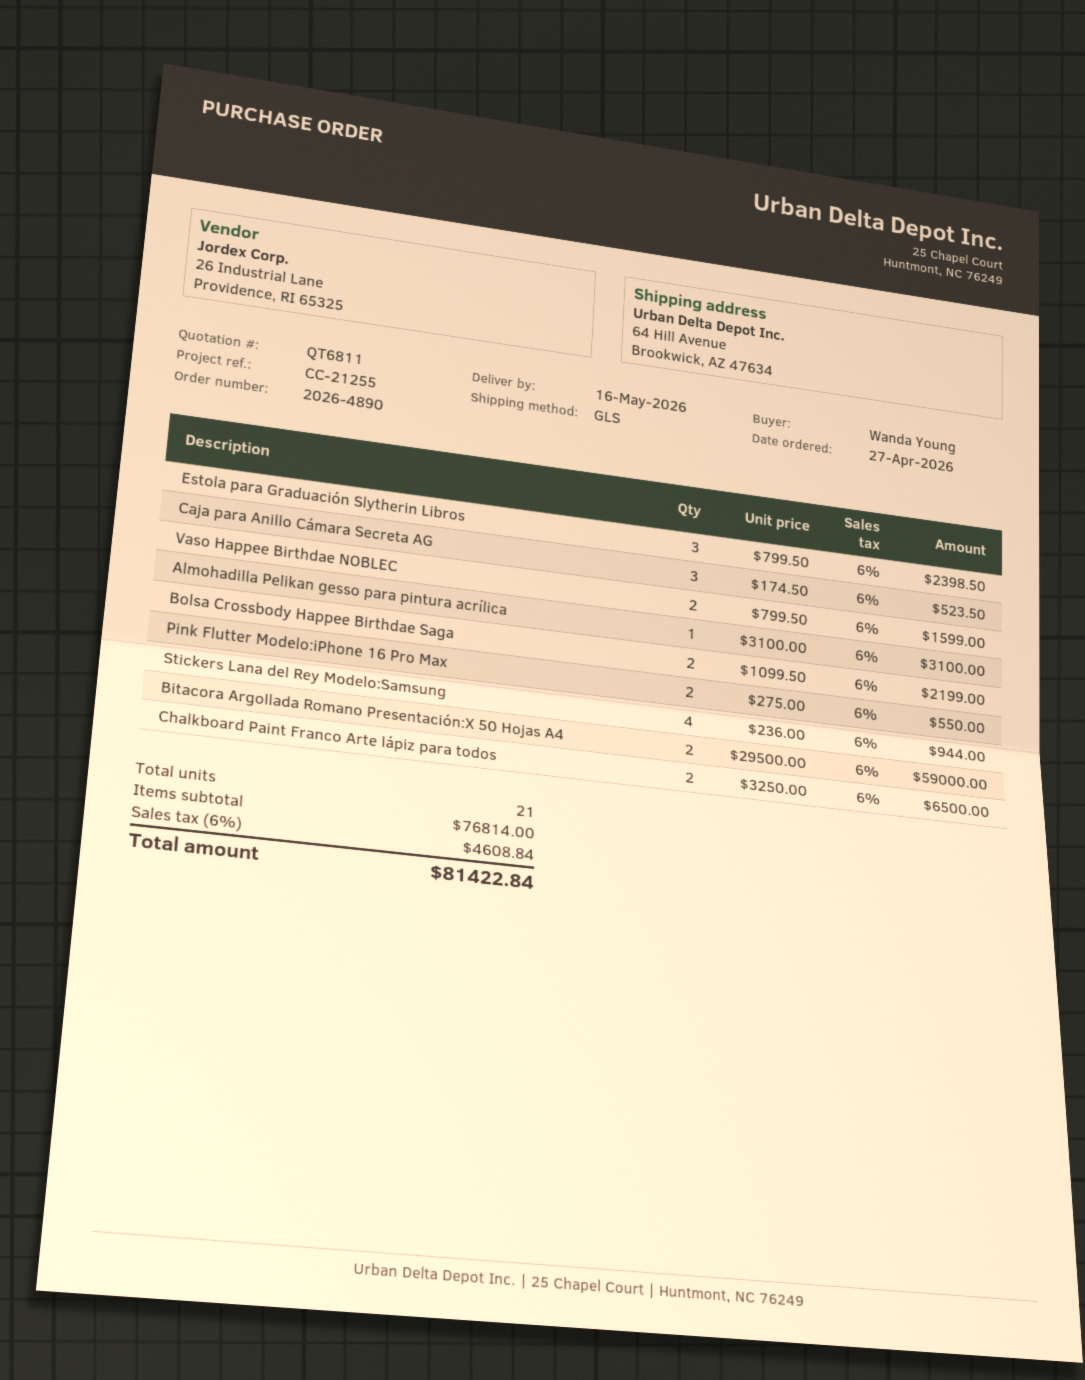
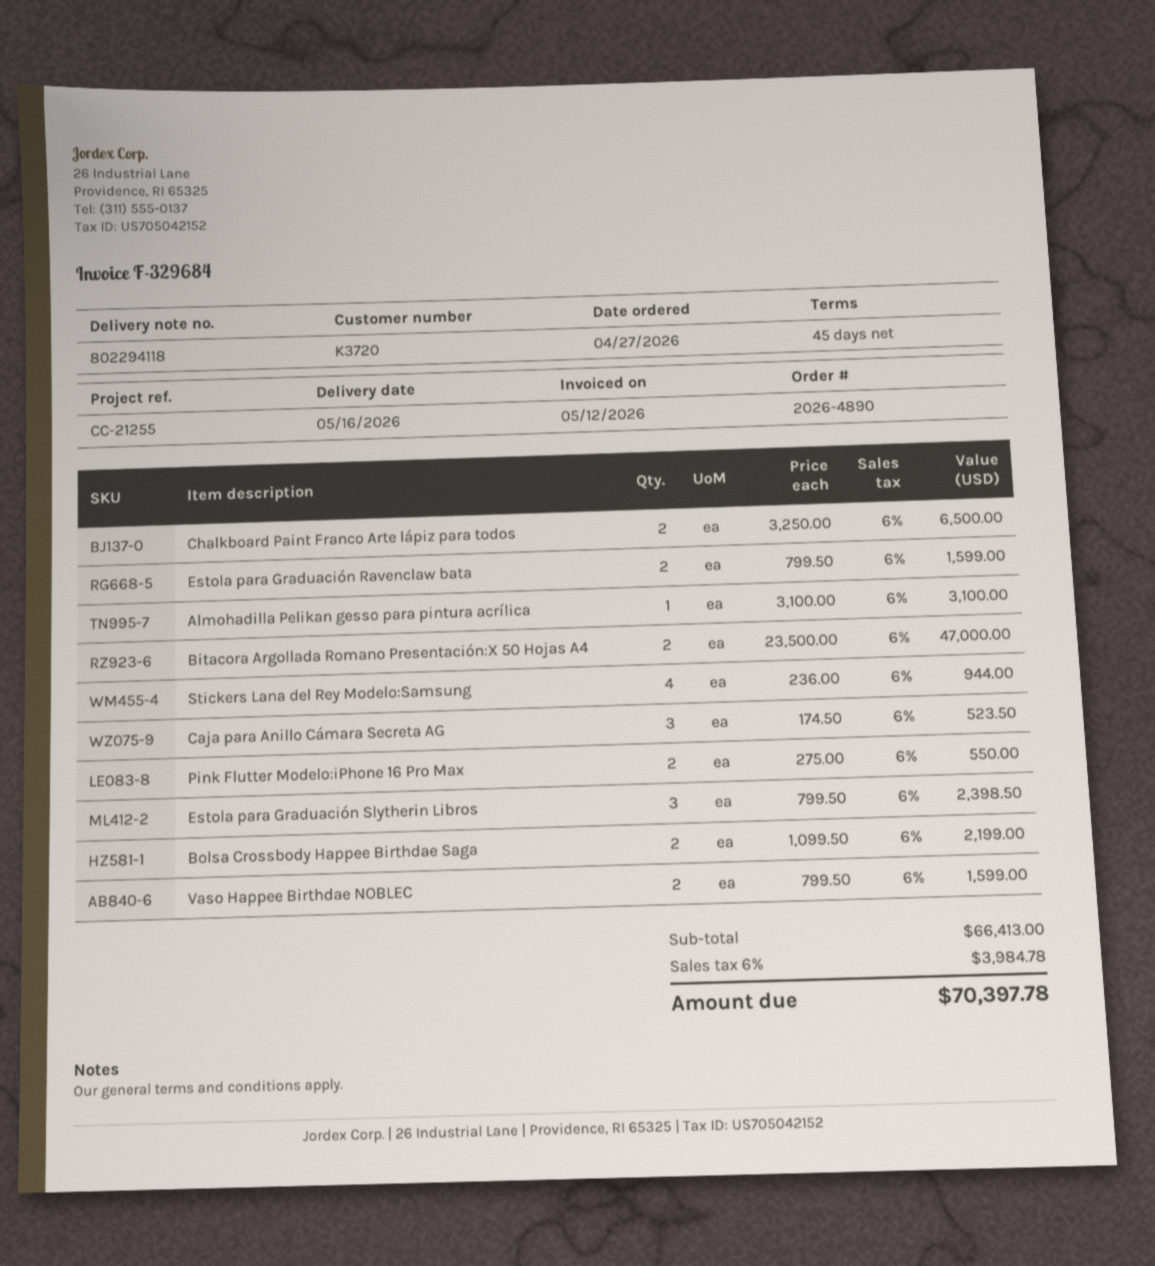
Bitacora Argollada Romano Presentación:X 50 Hojas A4: 2 x 29500.00 = 59000.00 -> 2 x 23500.00 = 47000.00
Estola para Graduación Ravenclaw bata: none -> 2 x 799.50 = 1599.00
subtotal: 76814.00 -> 66413.00
tax: 6% = 4608.84 -> 6% = 3984.78
total: 81422.84 -> 70397.78

